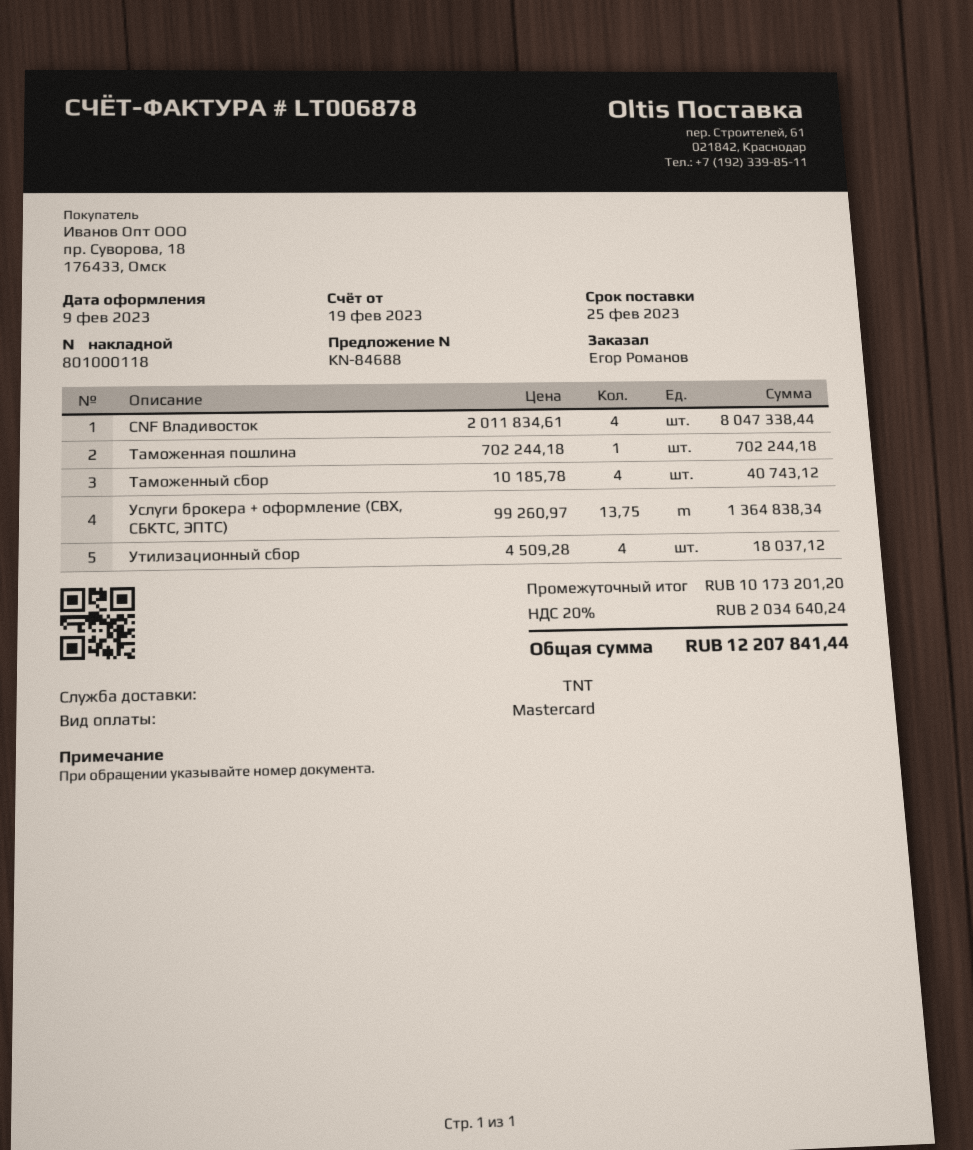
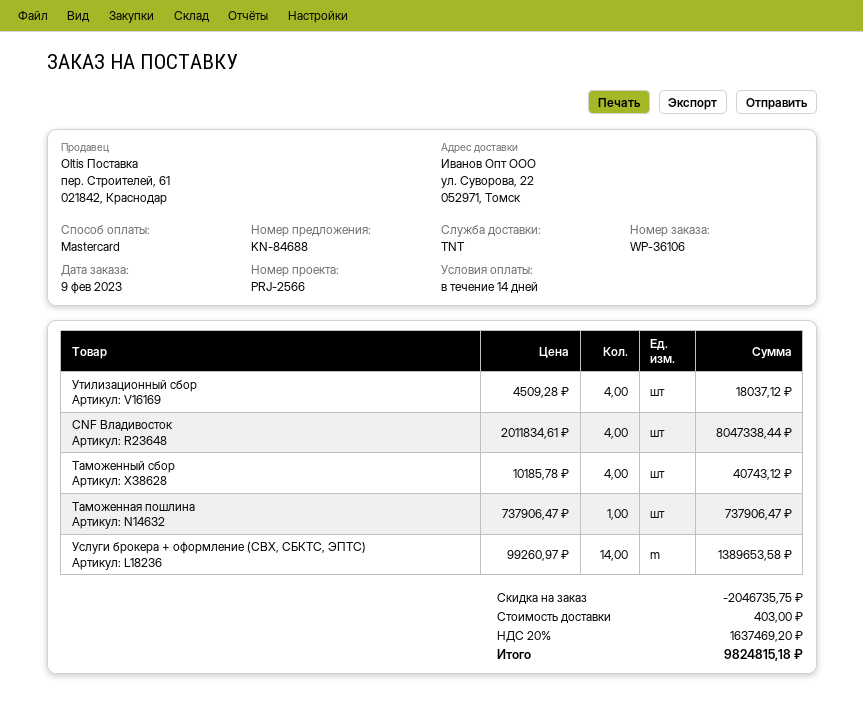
Таможенная пошлина: 1 x 702244.18 = 702244.18 -> 1 x 737906.47 = 737906.47
Услуги брокера + оформление (СВХ, СБКТС, ЭПТС): 13.75 x 99260.97 = 1364838.34 -> 14 x 99260.97 = 1389653.58
discount: none -> 2046735.75
shipping: none -> 403.00
tax: 20% = 2034640.24 -> 20% = 1637469.20
total: 12207841.44 -> 9824815.18

